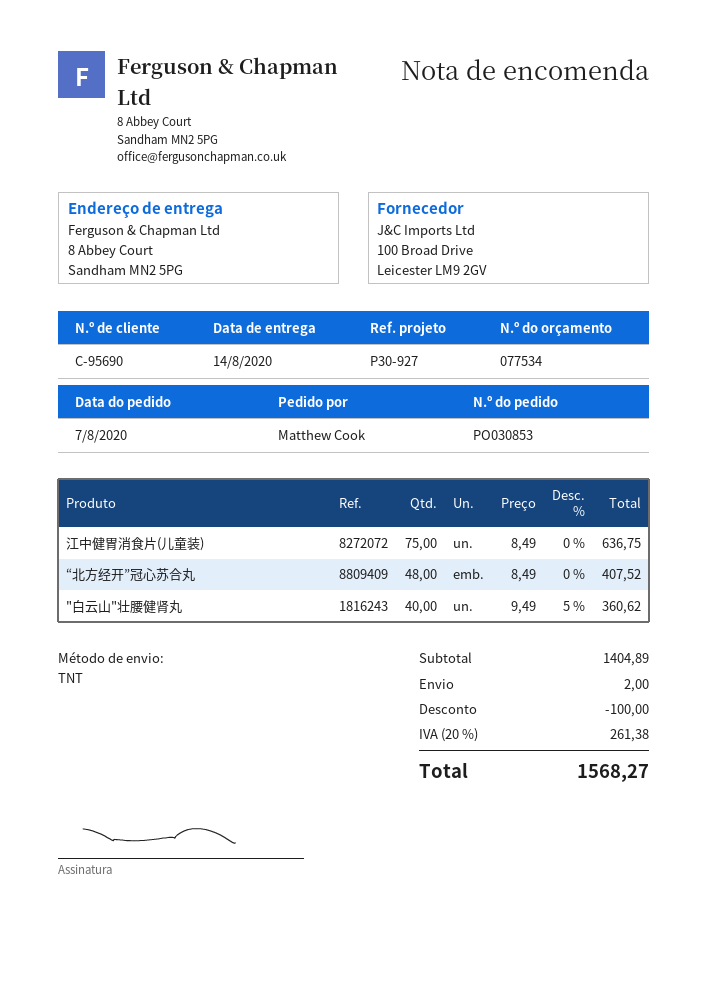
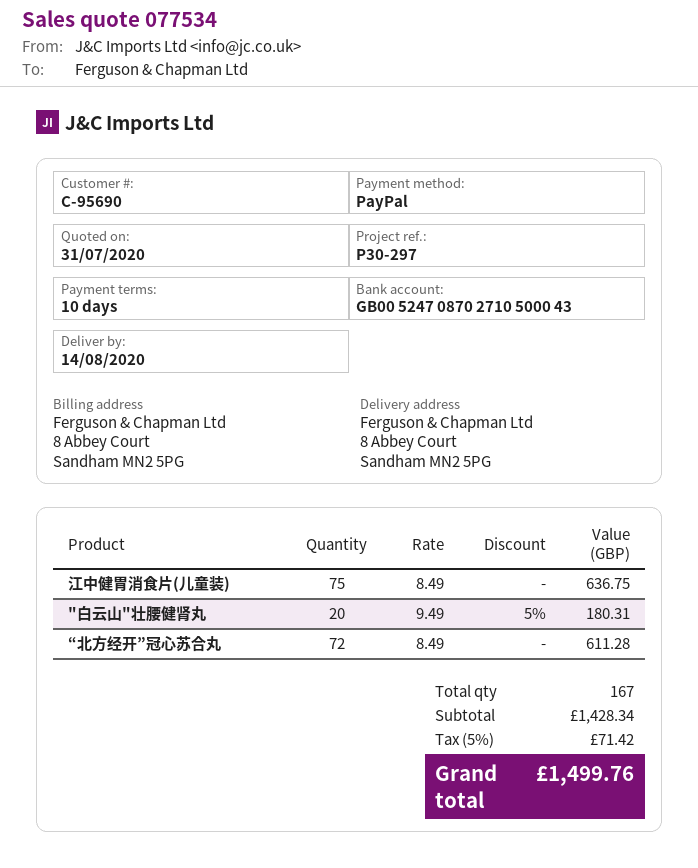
reference: P30-927 -> P30-297
“北方经开”冠心苏合丸: 48 x 8.49 = 407.52 -> 72 x 8.49 = 611.28
"白云山"壮腰健肾丸: 40 x 9.49 - 5% = 360.62 -> 20 x 9.49 - 5% = 180.31
subtotal: 1404.89 -> 1428.34
discount: 100.00 -> none
shipping: 2.00 -> none
tax: 20% = 261.38 -> 5% = 71.42
total: 1568.27 -> 1499.76

